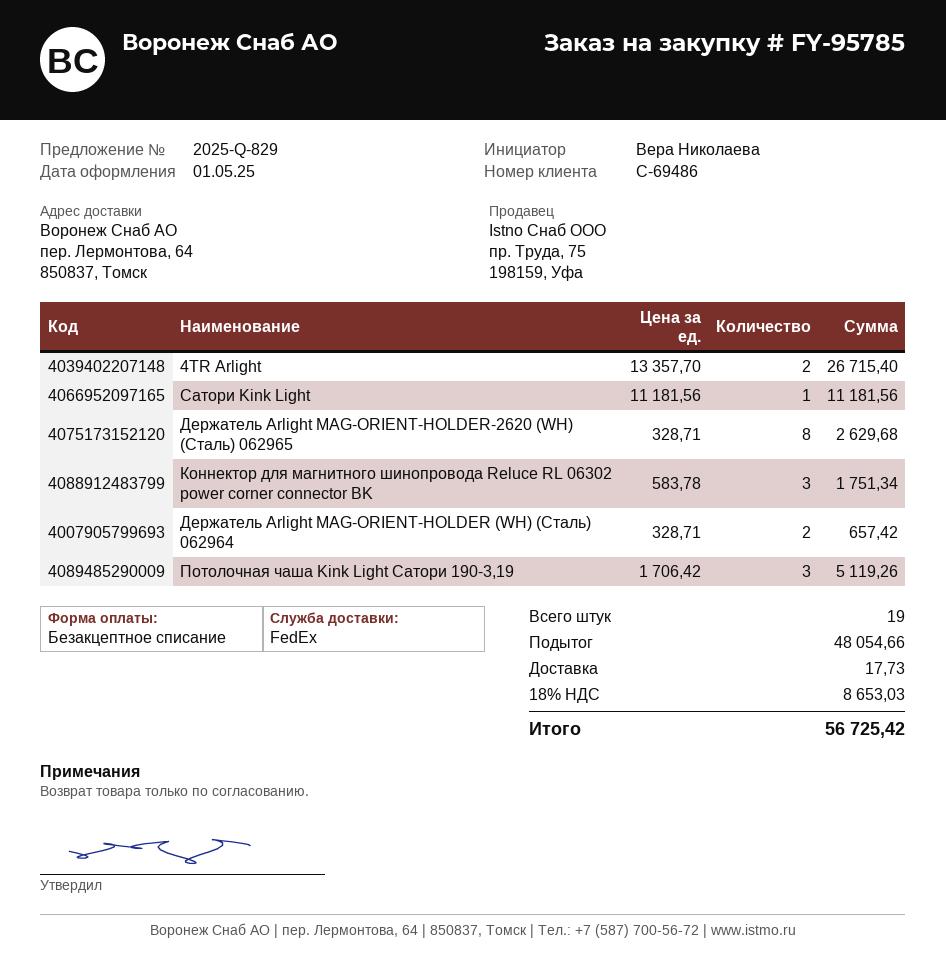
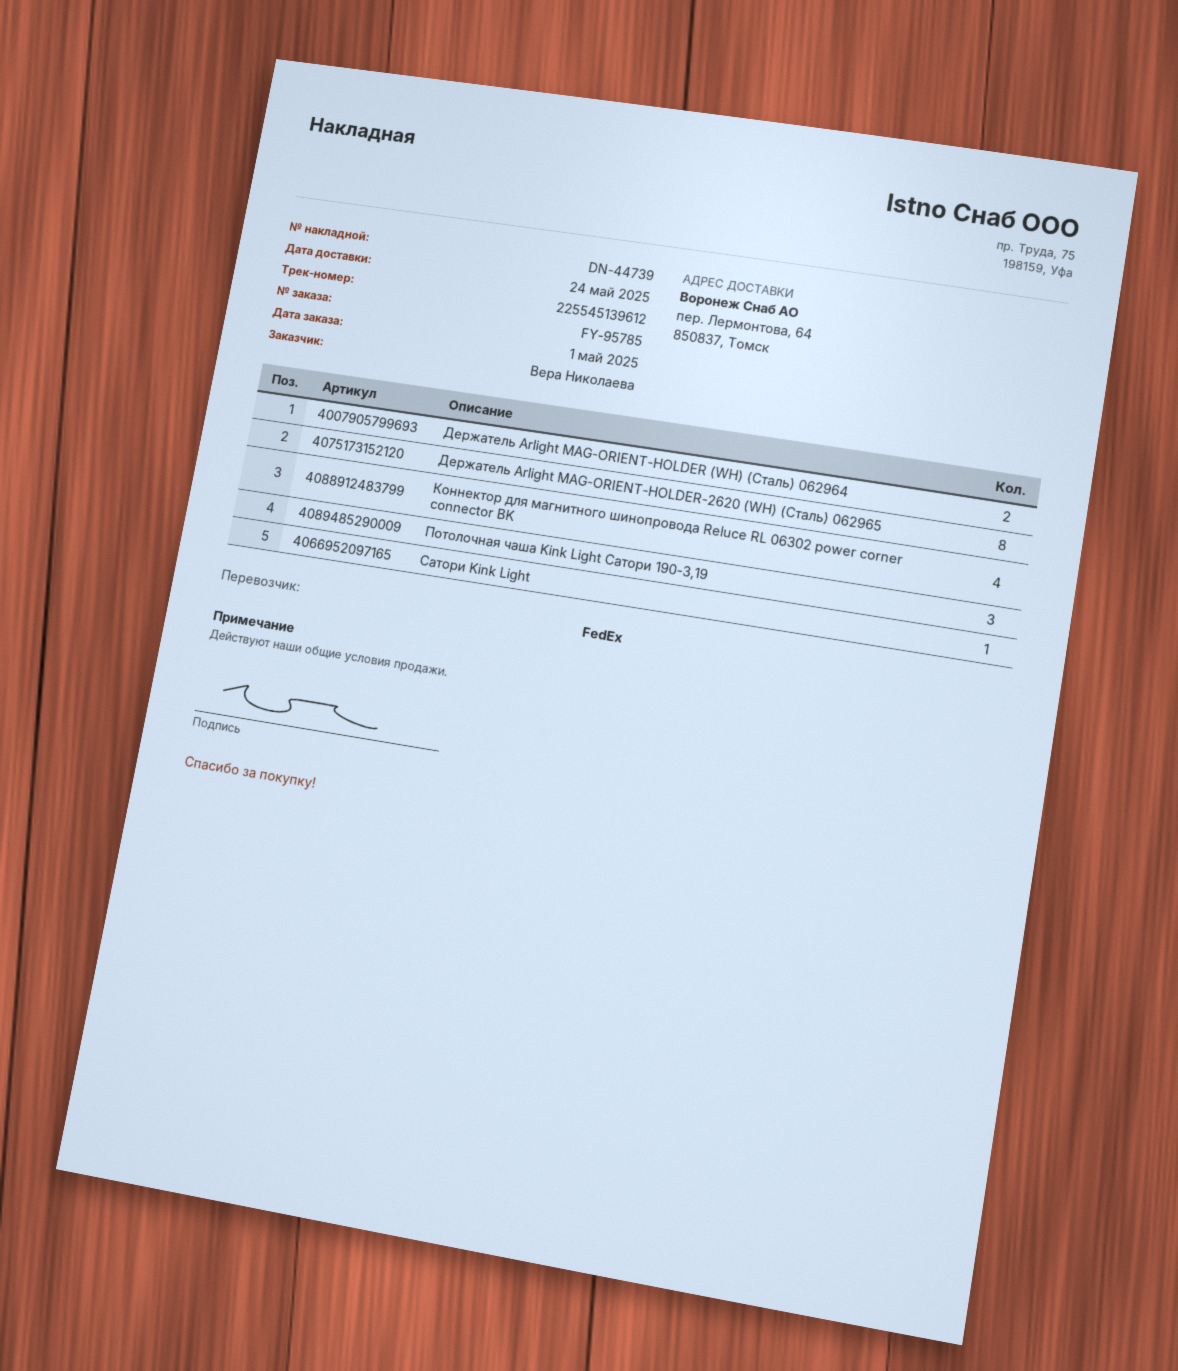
4TR Arlight: 2 -> none
Коннектор для магнитного шинопровода Reluce RL 06302 power corner connector BK: 3 -> 4

